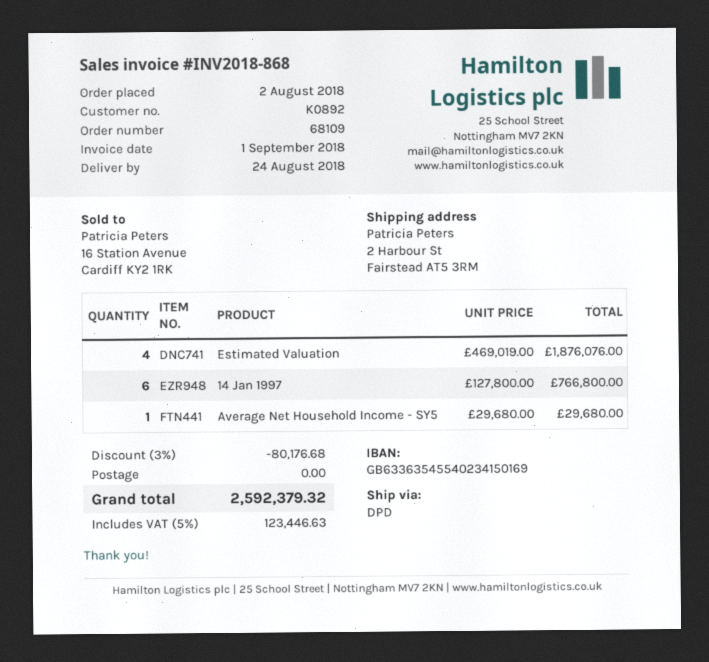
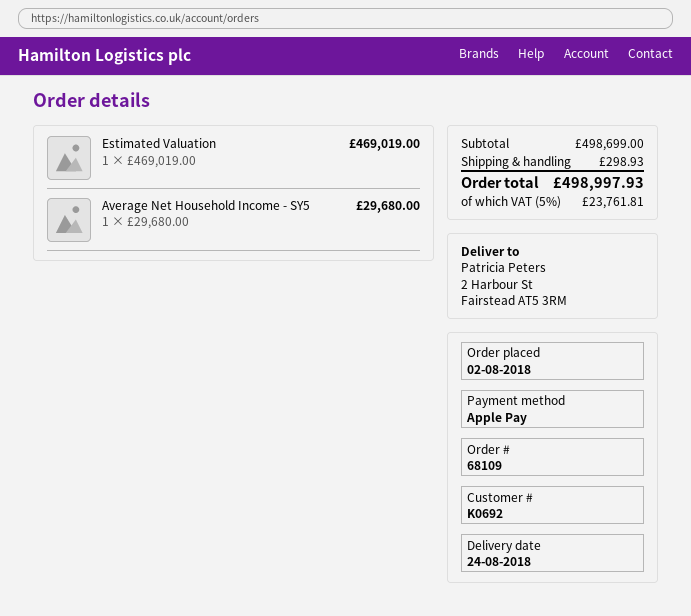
customer number: K0892 -> K0692
Estimated Valuation: 4 x 469019.00 = 1876076.00 -> 1 x 469019.00 = 469019.00
14 Jan 1997: 6 x 127800.00 = 766800.00 -> none
discount: 3% = 80176.68 -> none
shipping: 0.00 -> 298.93
tax: 5% = 123446.63 -> 5% = 23761.81
total: 2592379.32 -> 498997.93

